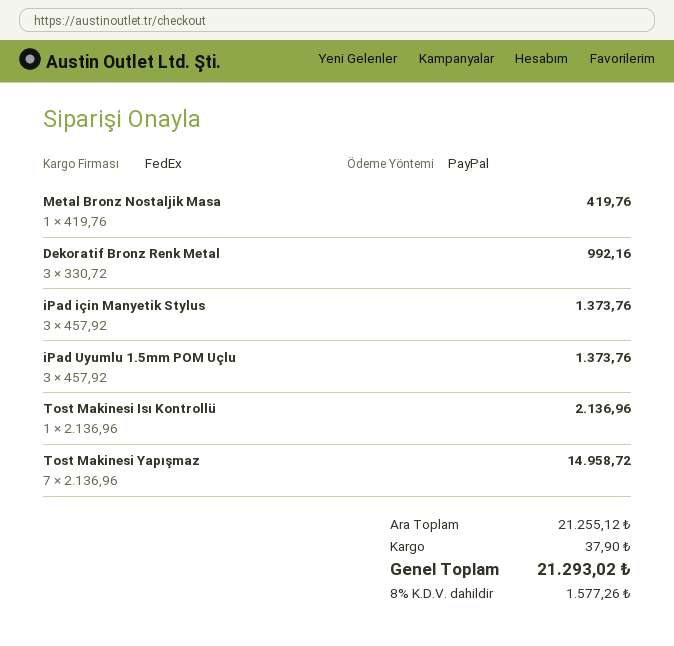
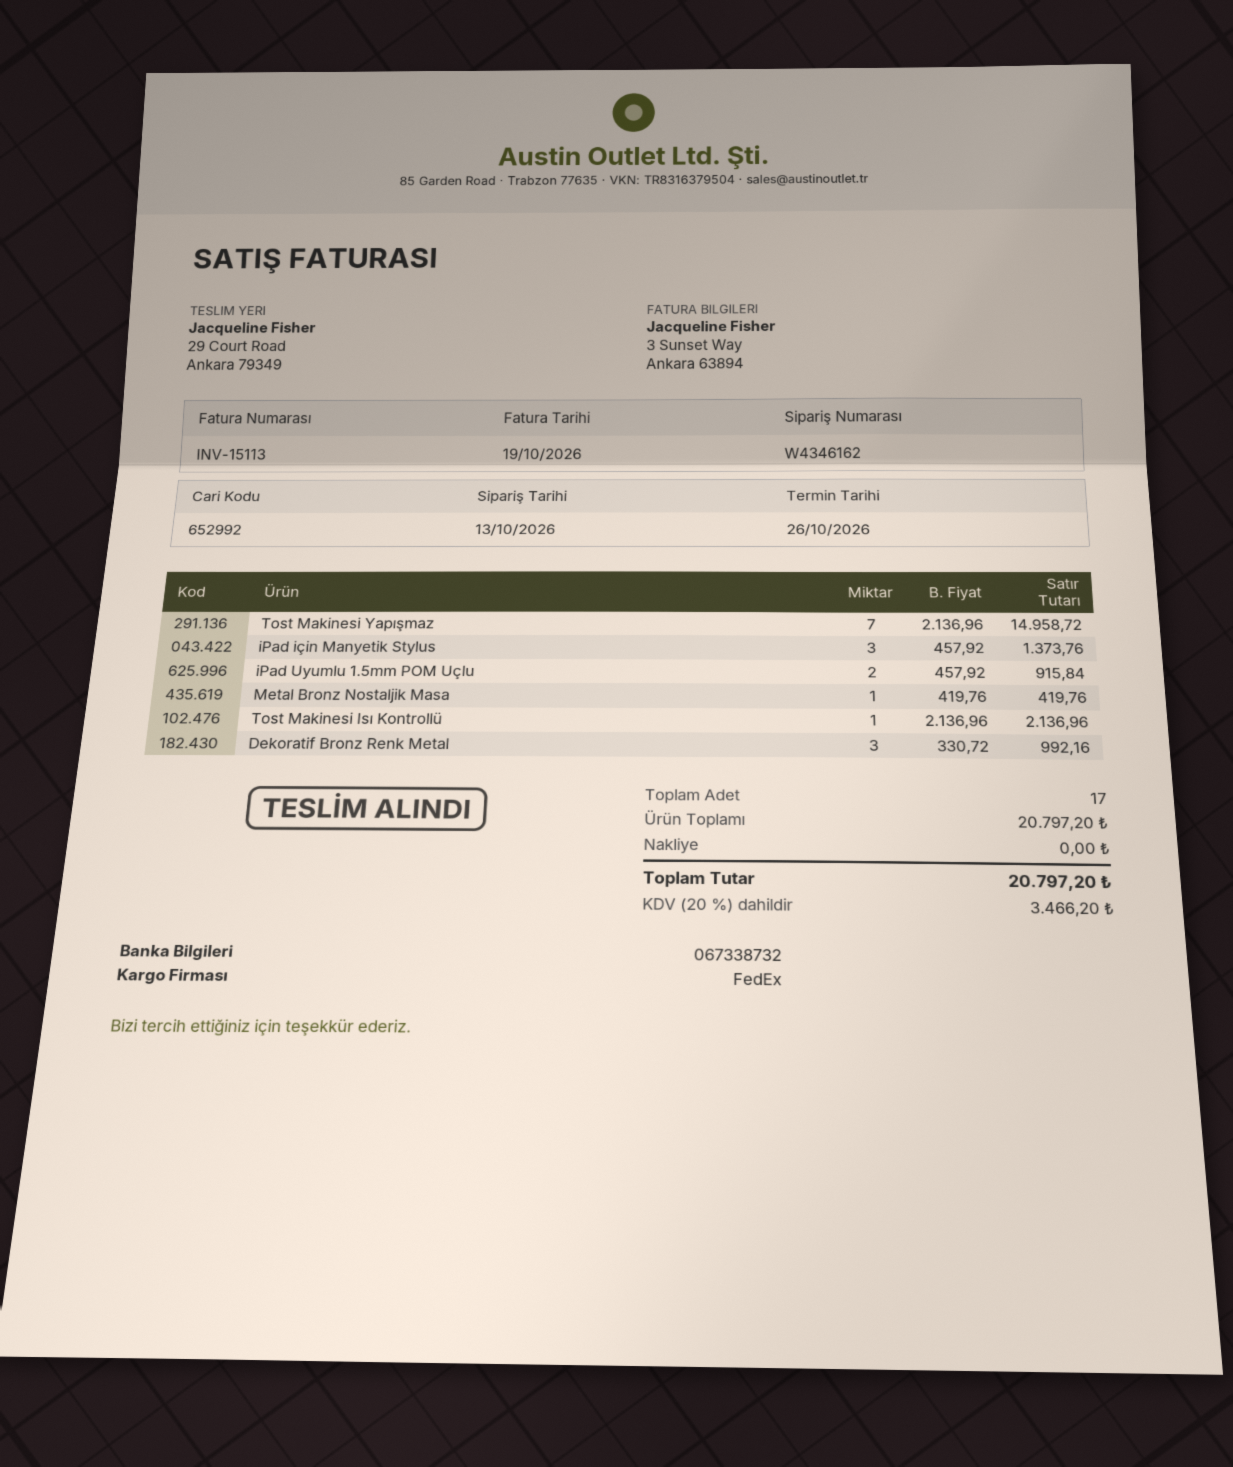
iPad Uyumlu 1.5mm POM Uçlu: 3 x 457.92 = 1373.76 -> 2 x 457.92 = 915.84
subtotal: 21255.12 -> 20797.20
shipping: 37.90 -> 0.00
tax: 8% = 1577.26 -> 20% = 3466.20
total: 21293.02 -> 20797.20

